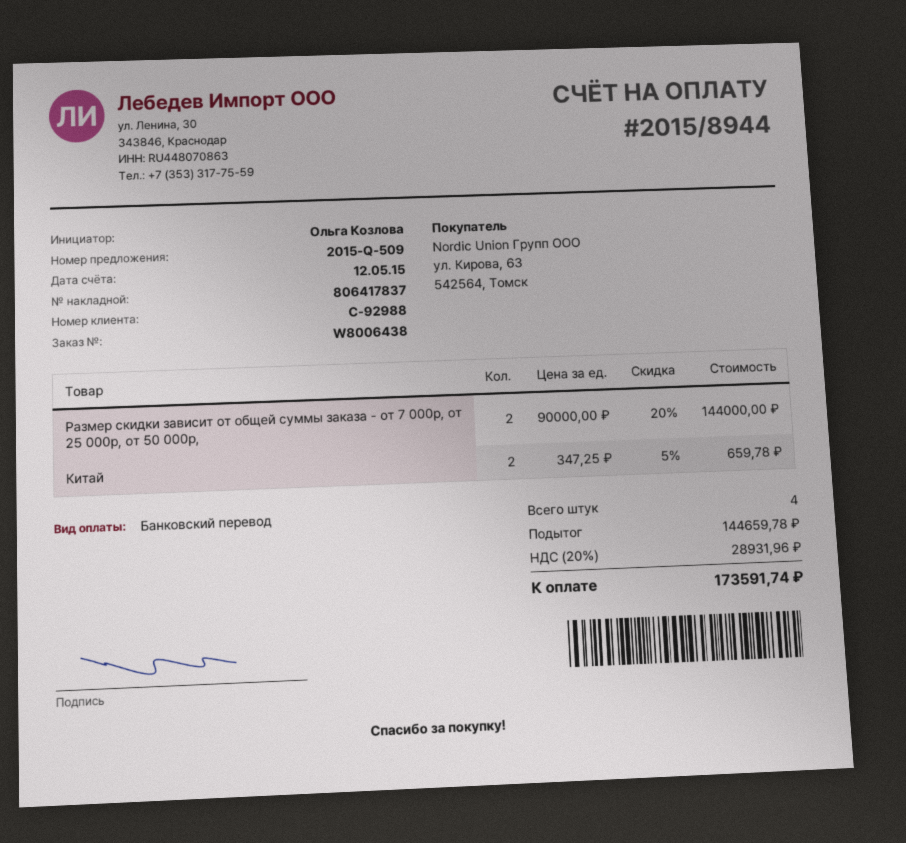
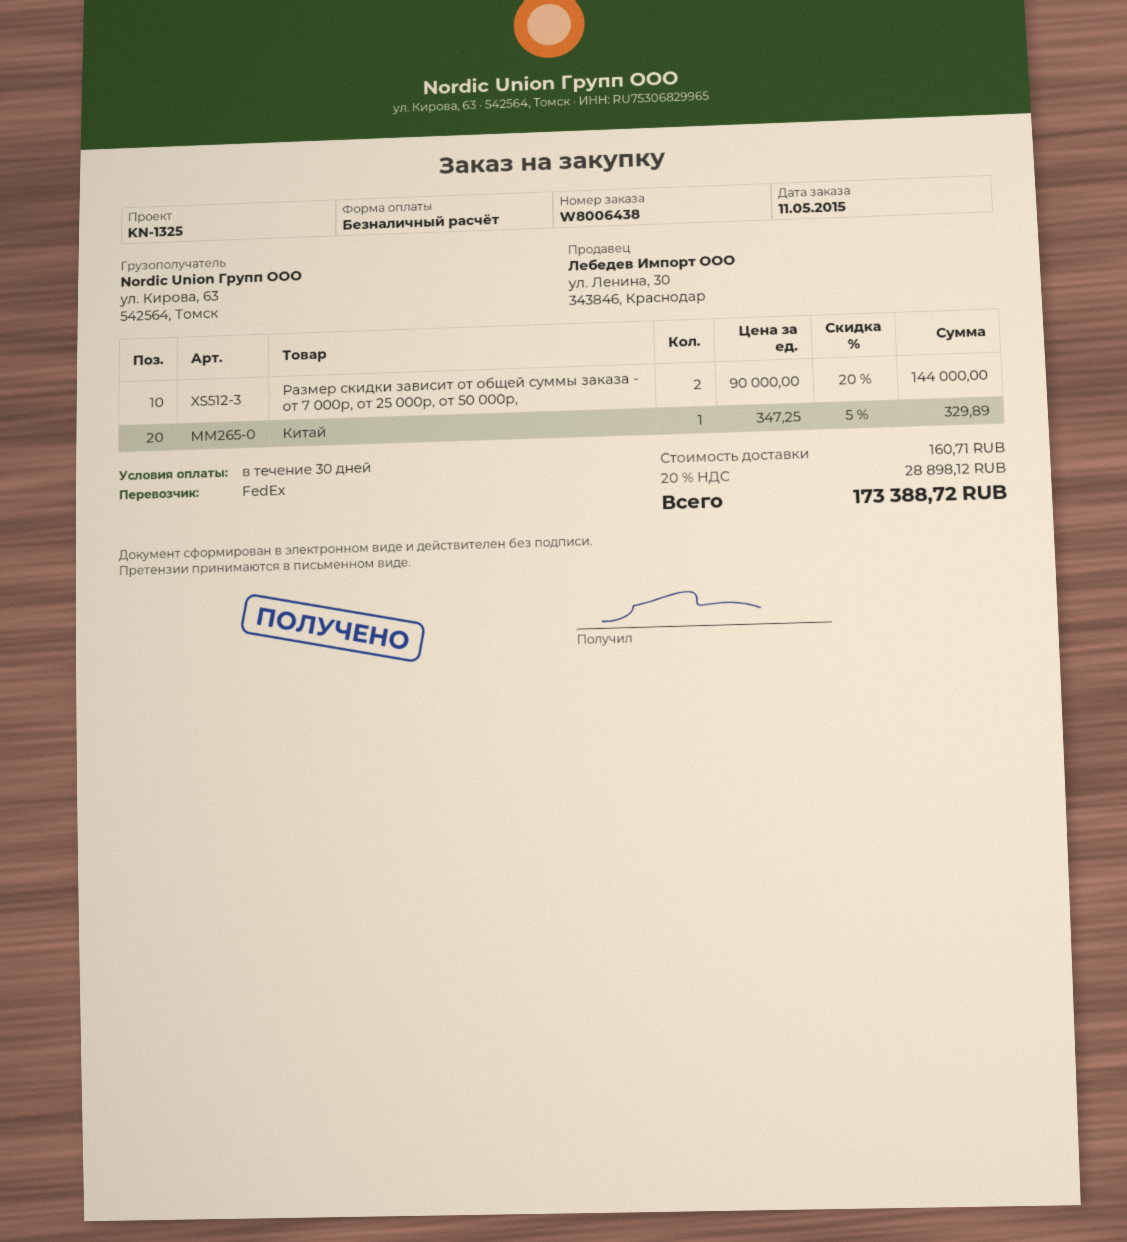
Китай: 2 x 347.25 - 5% = 659.78 -> 1 x 347.25 - 5% = 329.89
shipping: none -> 160.71
tax: 20% = 28931.96 -> 20% = 28898.12
total: 173591.74 -> 173388.72

